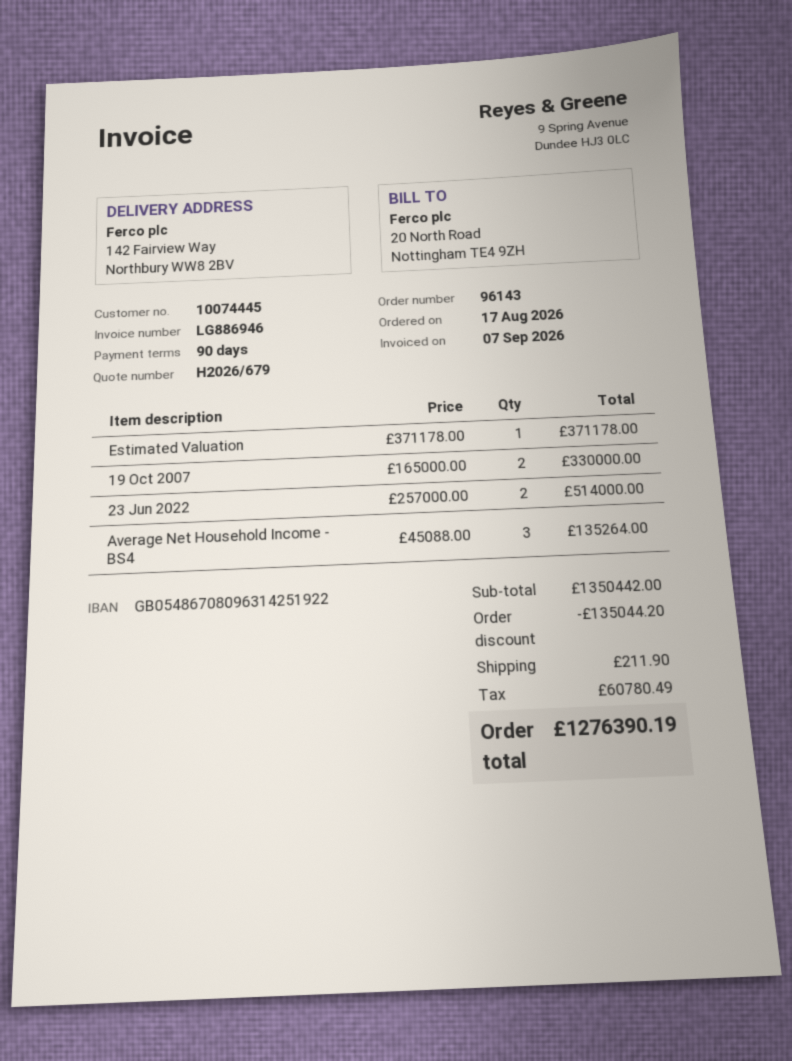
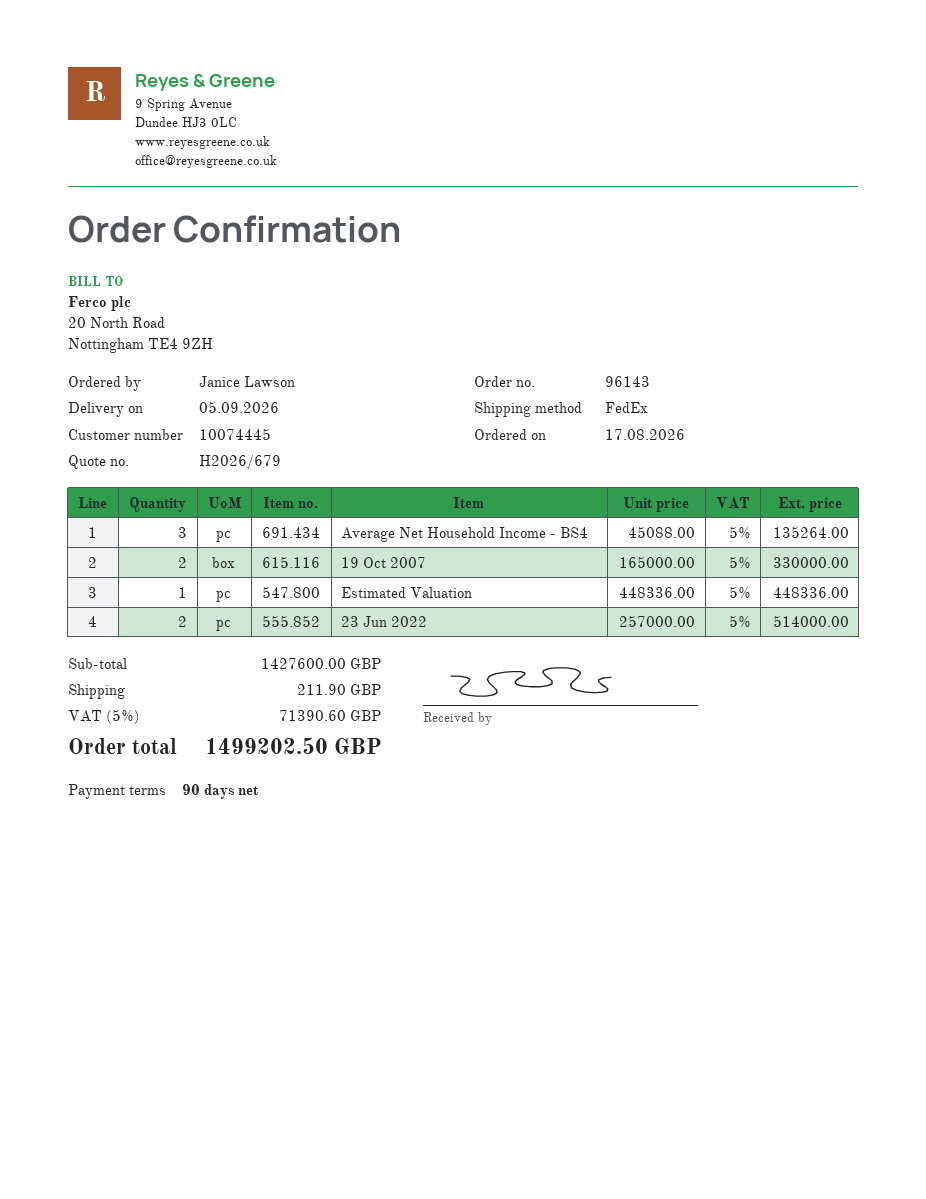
Estimated Valuation: 1 x 371178.00 = 371178.00 -> 1 x 448336.00 = 448336.00
subtotal: 1350442.00 -> 1427600.00
discount: 135044.20 -> none
tax: 60780.49 -> 71390.60
total: 1276390.19 -> 1499202.50

